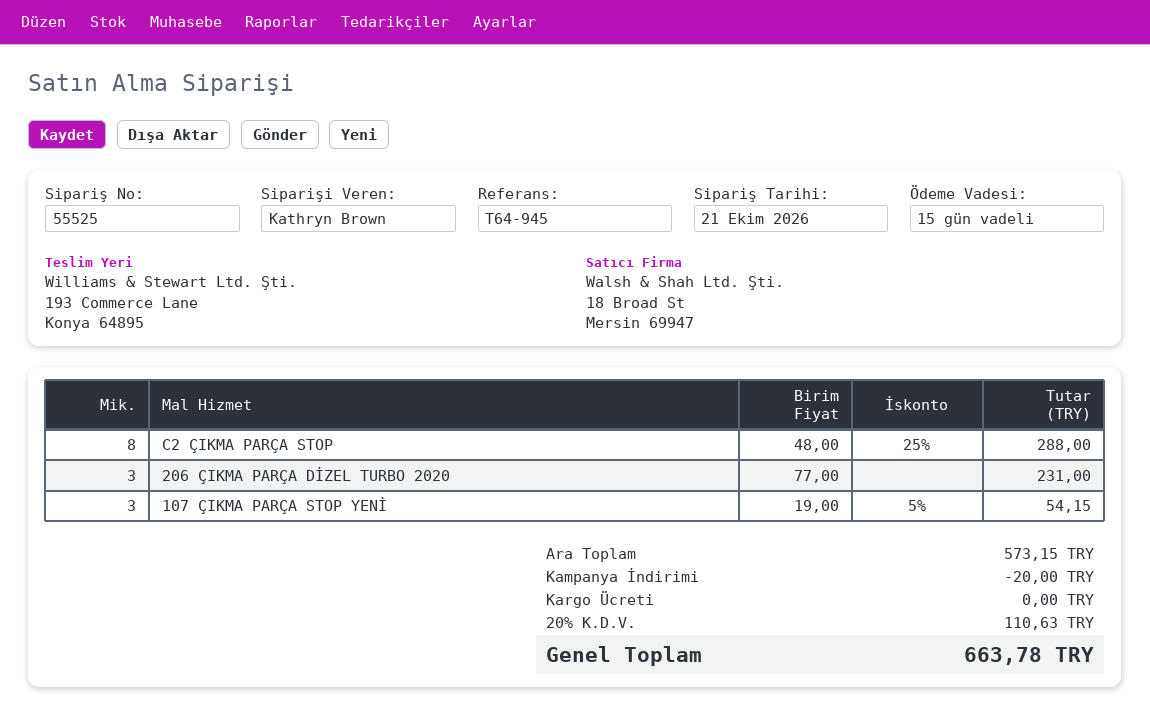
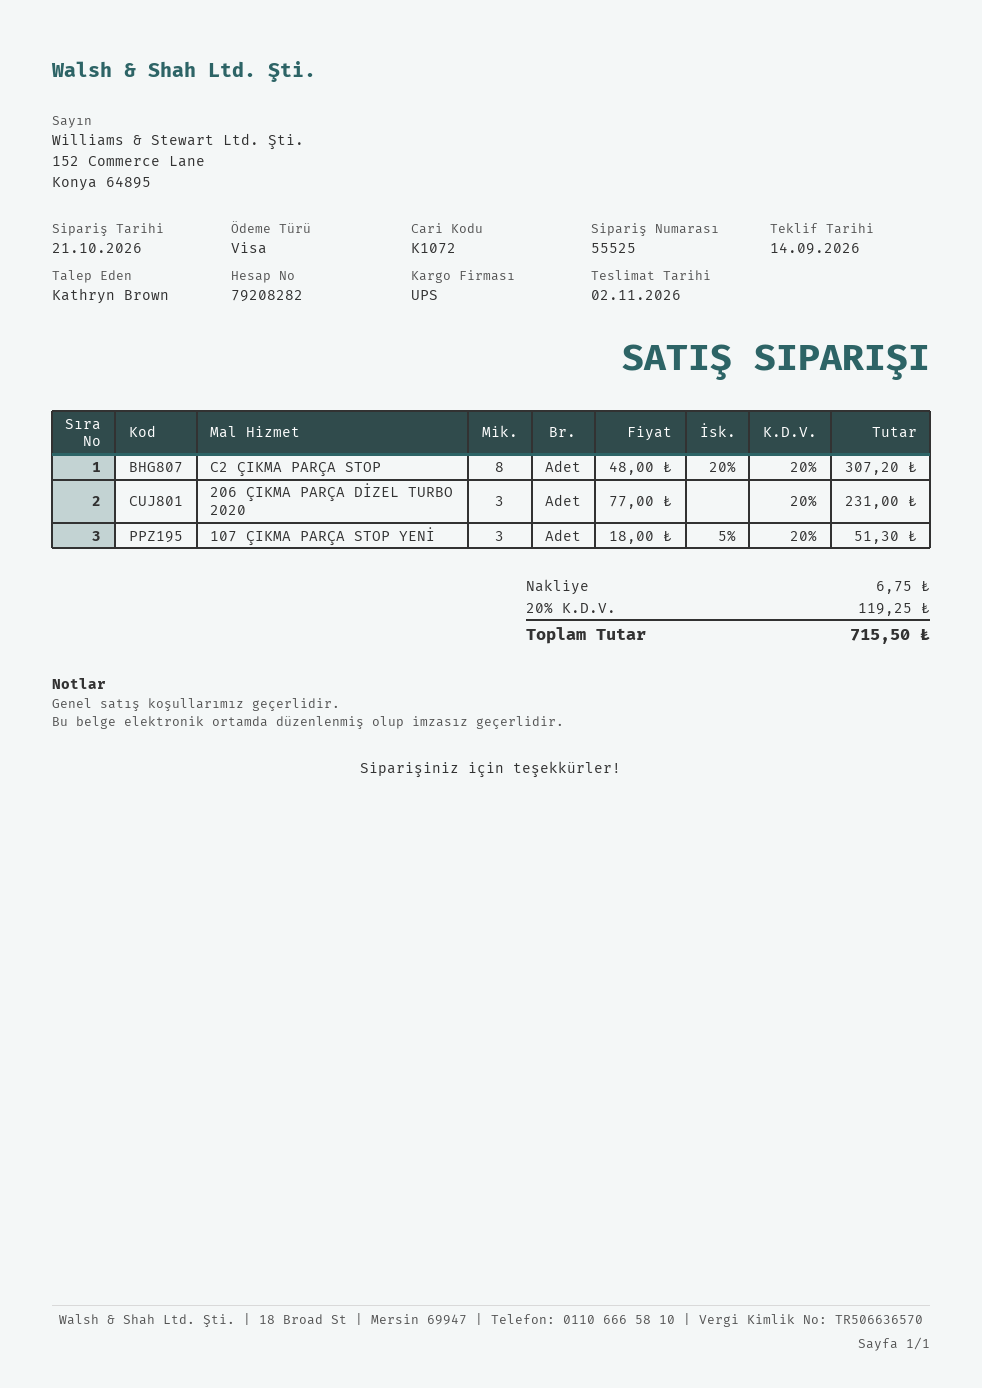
C2 ÇIKMA PARÇA STOP: 8 x 48.00 - 25% = 288.00 -> 8 x 48.00 - 20% = 307.20
107 ÇIKMA PARÇA STOP YENİ: 3 x 19.00 - 5% = 54.15 -> 3 x 18.00 - 5% = 51.30
discount: 20.00 -> none
shipping: 0.00 -> 6.75
tax: 20% = 110.63 -> 20% = 119.25
total: 663.78 -> 715.50

